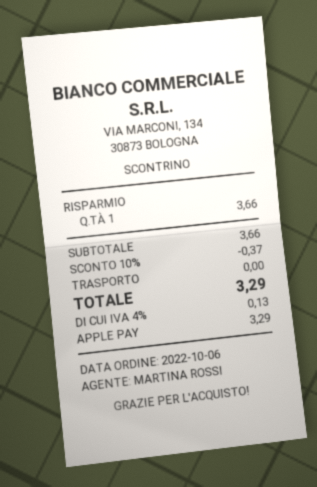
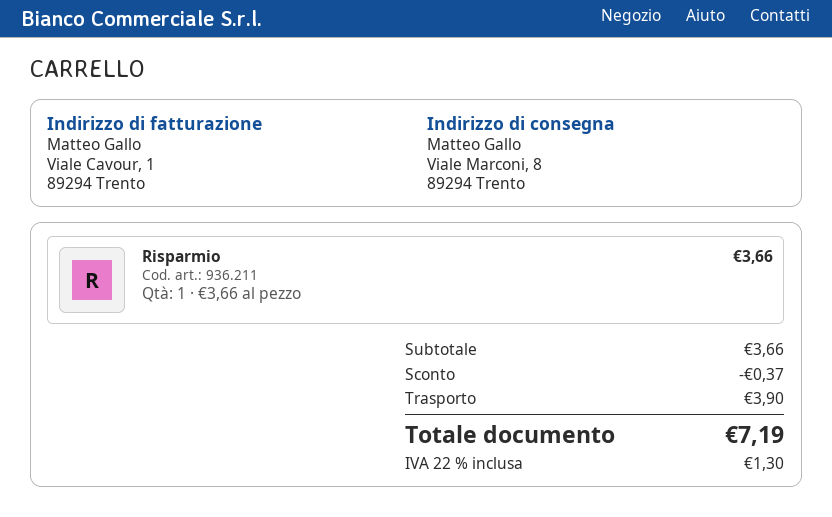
shipping: 0.00 -> 3.90
tax: 4% = 0.13 -> 22% = 1.30
total: 3.29 -> 7.19

